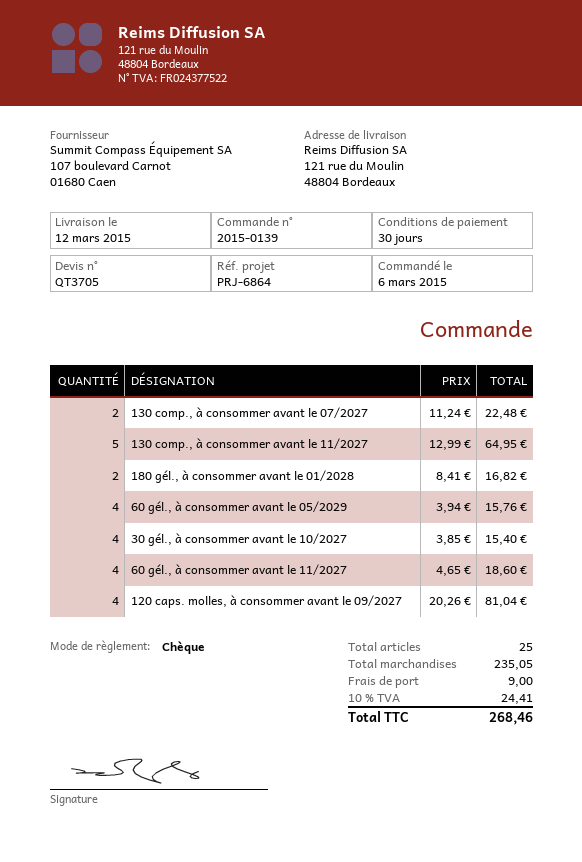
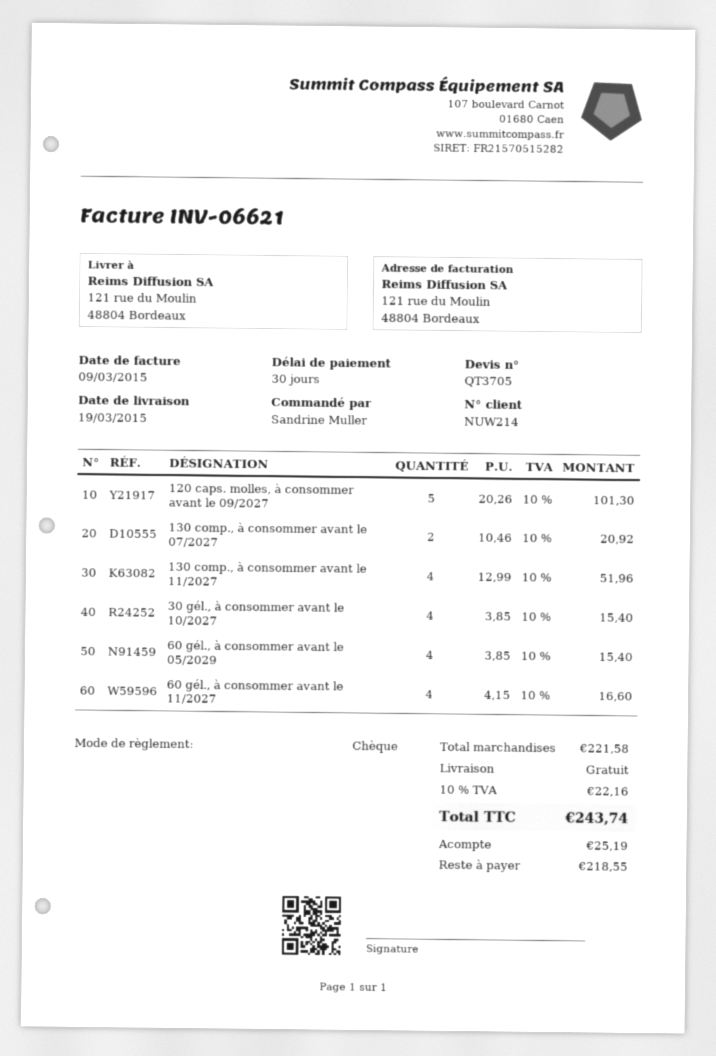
delivery date: 2015-03-12 -> 2015-03-19
130 comp., à consommer avant le 07/2027: 2 x 11.24 = 22.48 -> 2 x 10.46 = 20.92
130 comp., à consommer avant le 11/2027: 5 x 12.99 = 64.95 -> 4 x 12.99 = 51.96
180 gél., à consommer avant le 01/2028: 2 x 8.41 = 16.82 -> none
60 gél., à consommer avant le 05/2029: 4 x 3.94 = 15.76 -> 4 x 3.85 = 15.40
60 gél., à consommer avant le 11/2027: 4 x 4.65 = 18.60 -> 4 x 4.15 = 16.60
120 caps. molles, à consommer avant le 09/2027: 4 x 20.26 = 81.04 -> 5 x 20.26 = 101.30
subtotal: 235.05 -> 221.58
shipping: 9.00 -> 0.00
tax: 10% = 24.41 -> 10% = 22.16
total: 268.46 -> 243.74

